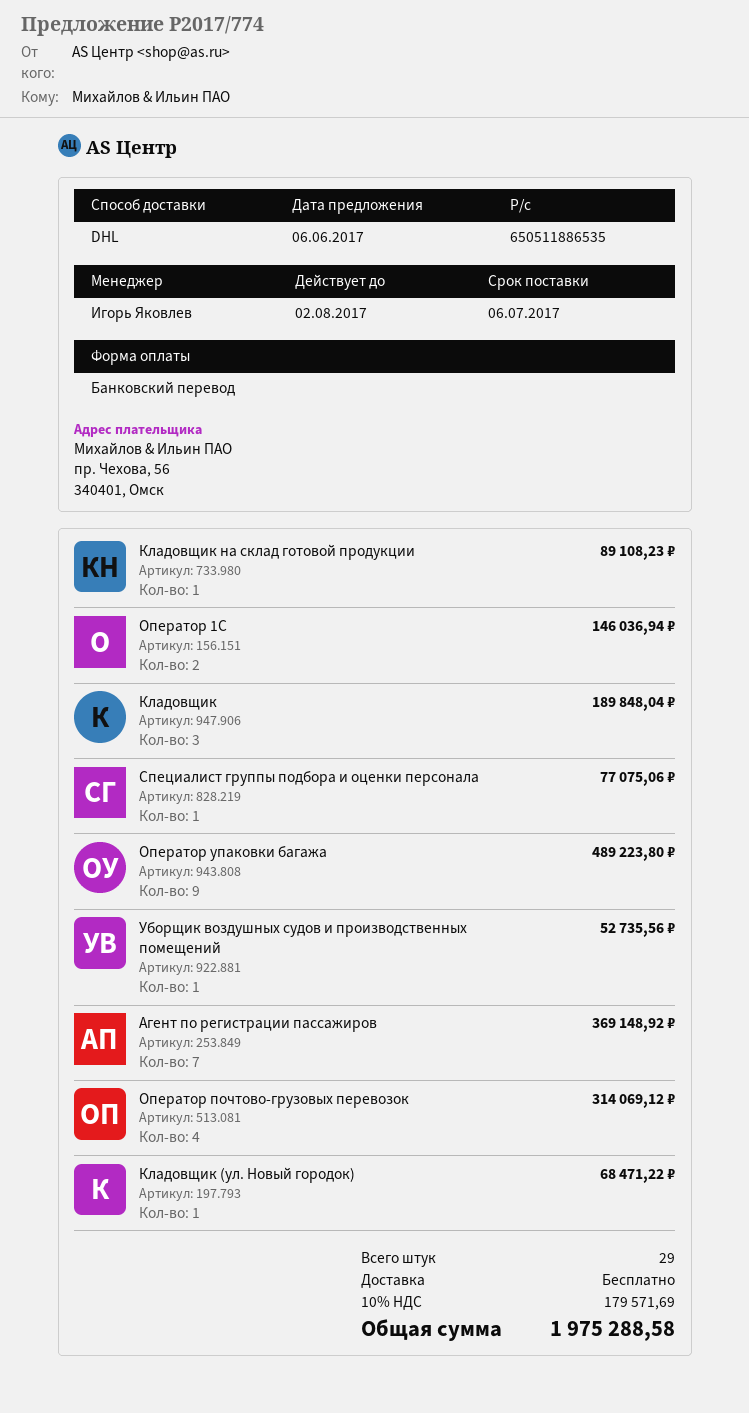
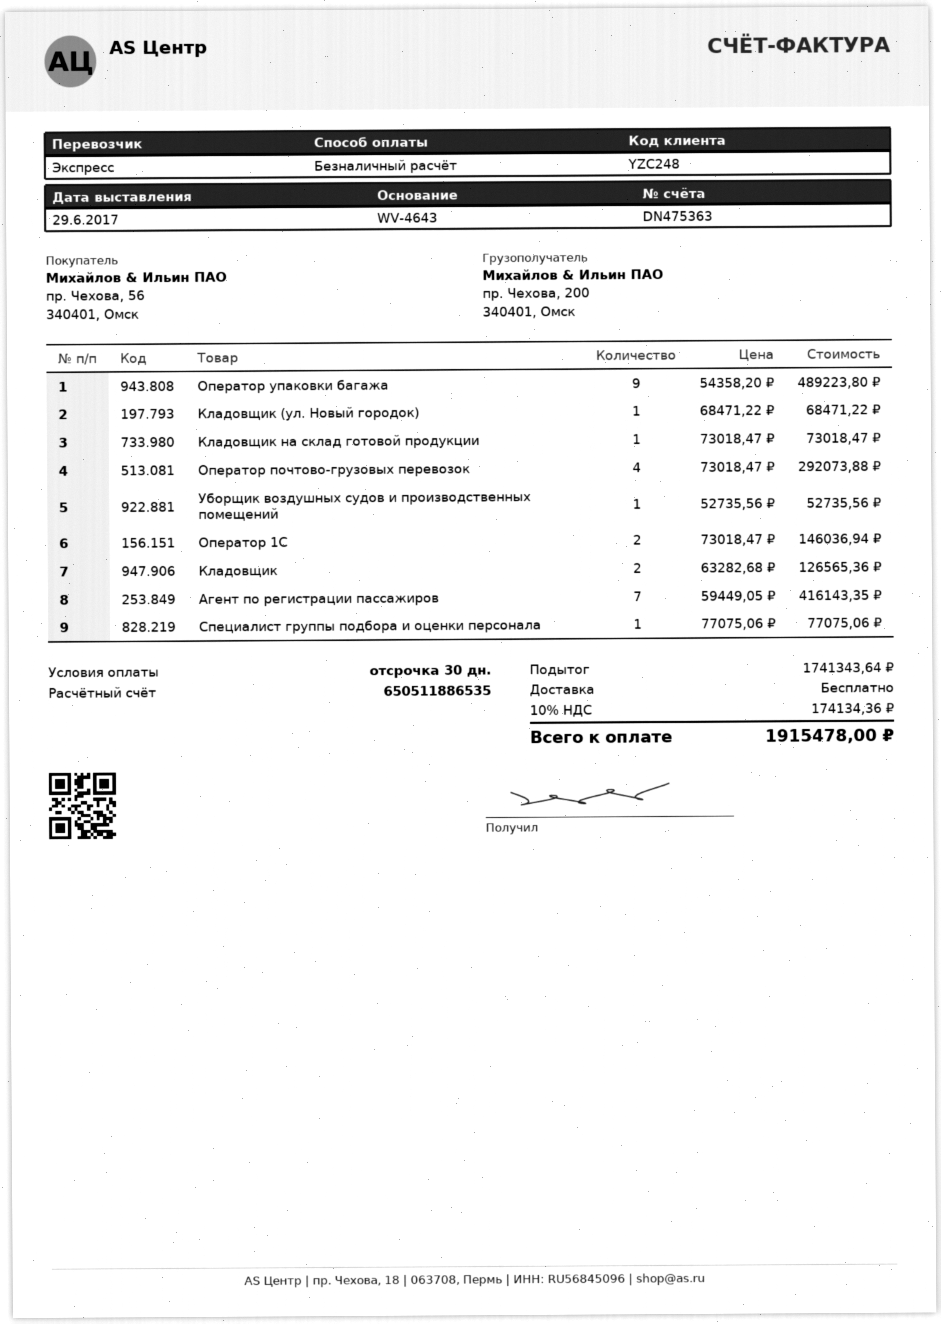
shipping method: DHL -> express
Кладовщик на склад готовой продукции: 1 for 89108.23 -> 1 for 73018.47
Кладовщик: 3 for 189848.04 -> 2 for 126565.36
Агент по регистрации пассажиров: 7 for 369148.92 -> 7 for 416143.35
Оператор почтово-грузовых перевозок: 4 for 314069.12 -> 4 for 292073.88
tax: 10% = 179571.69 -> 10% = 174134.36
total: 1975288.58 -> 1915478.00

